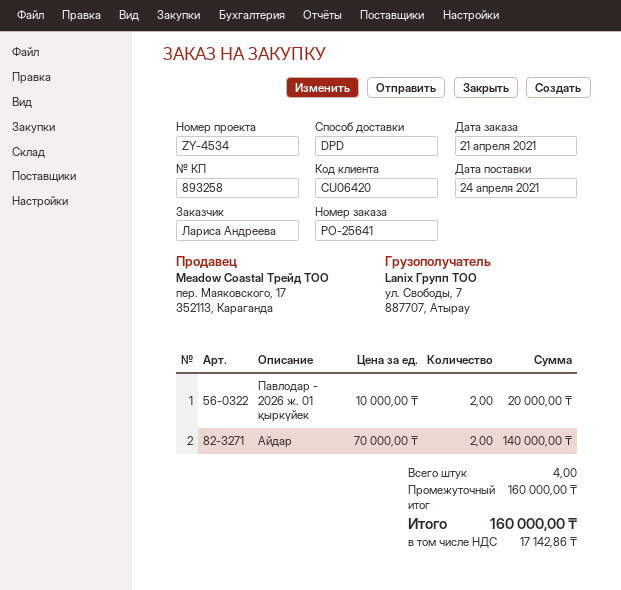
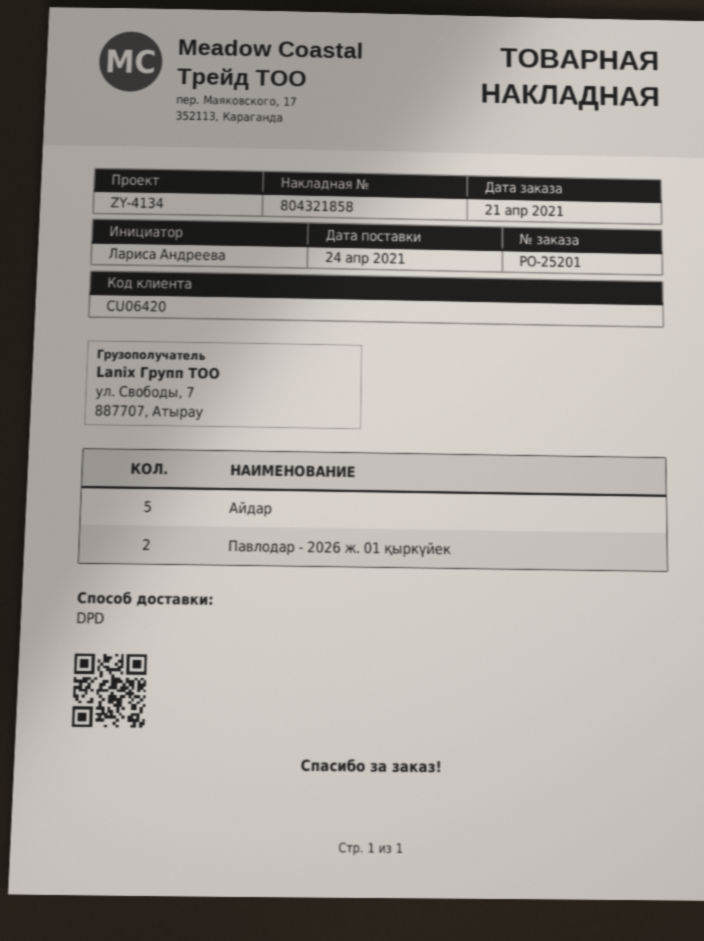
order number: PO-25641 -> PO-25201
reference: ZY-4534 -> ZY-4134
Айдар: 2 -> 5

